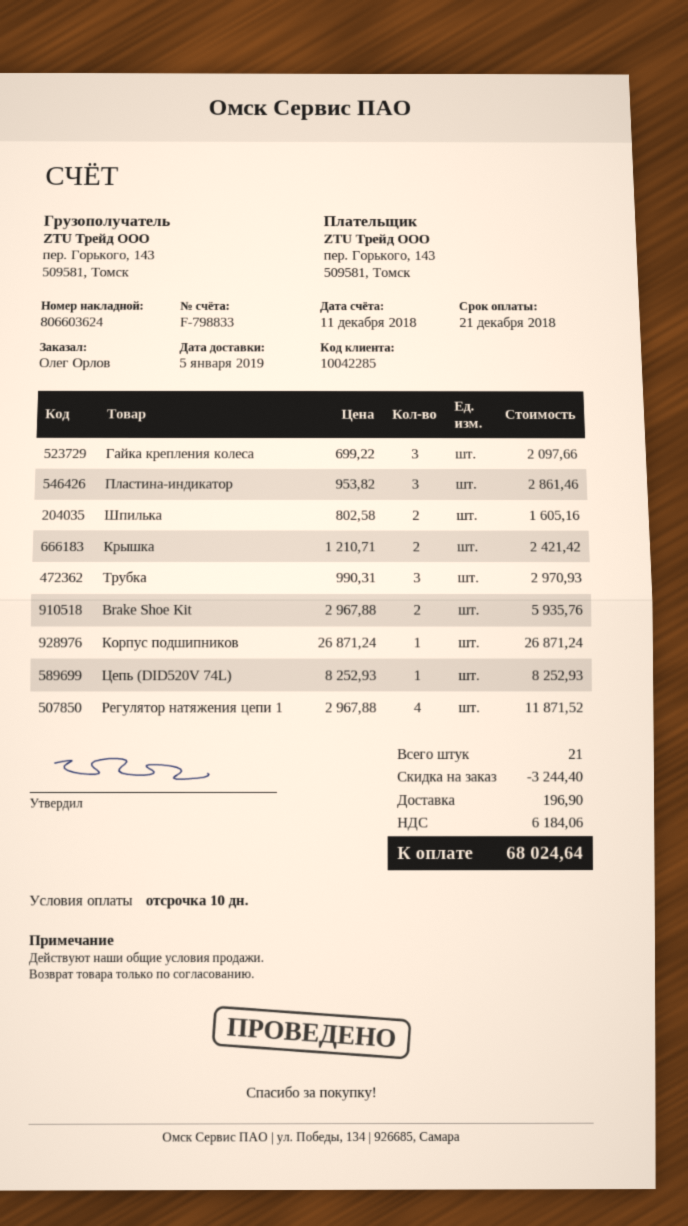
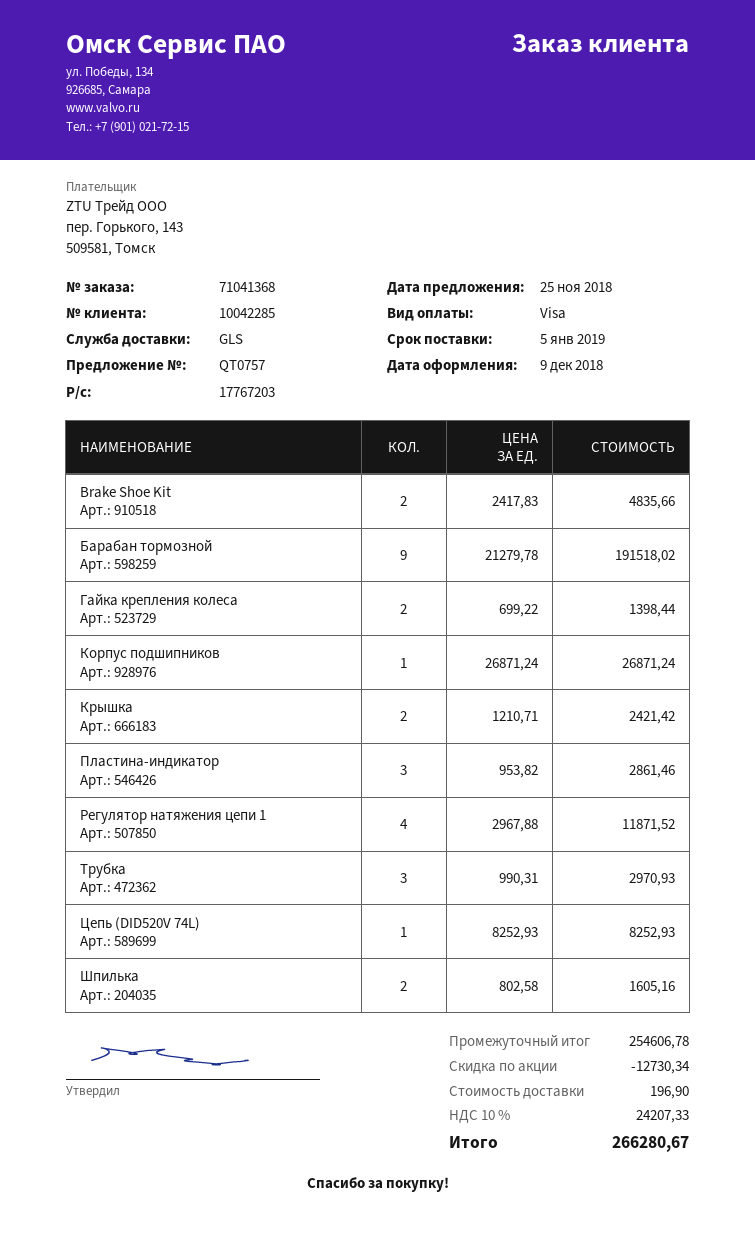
Гайка крепления колеса: 3 x 699.22 = 2097.66 -> 2 x 699.22 = 1398.44
Brake Shoe Kit: 2 x 2967.88 = 5935.76 -> 2 x 2417.83 = 4835.66
Барабан тормозной: none -> 9 x 21279.78 = 191518.02
discount: 3244.40 -> 12730.34
tax: 6184.06 -> 24207.33
total: 68024.64 -> 266280.67

